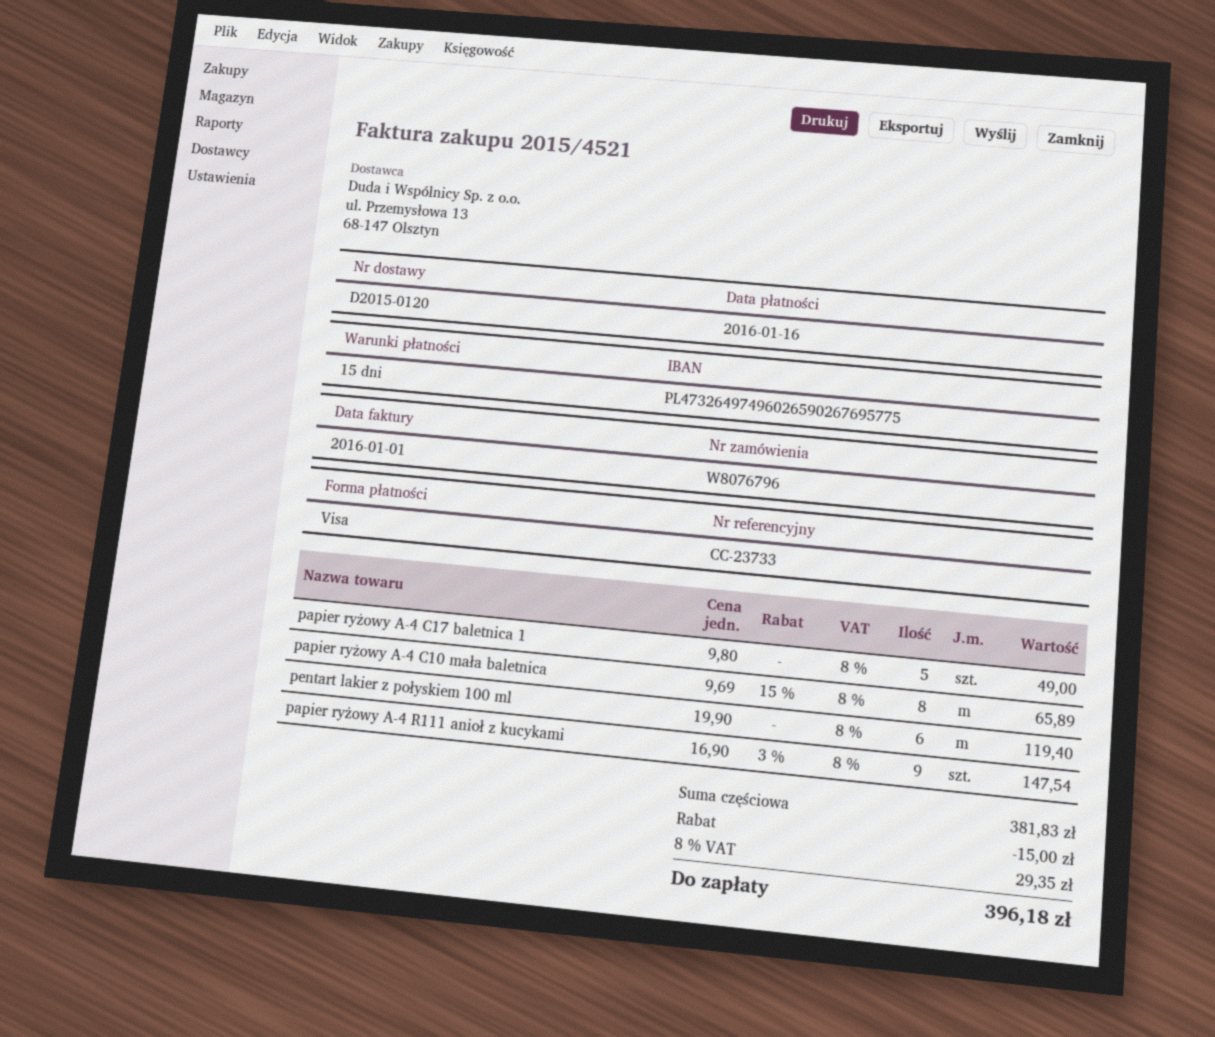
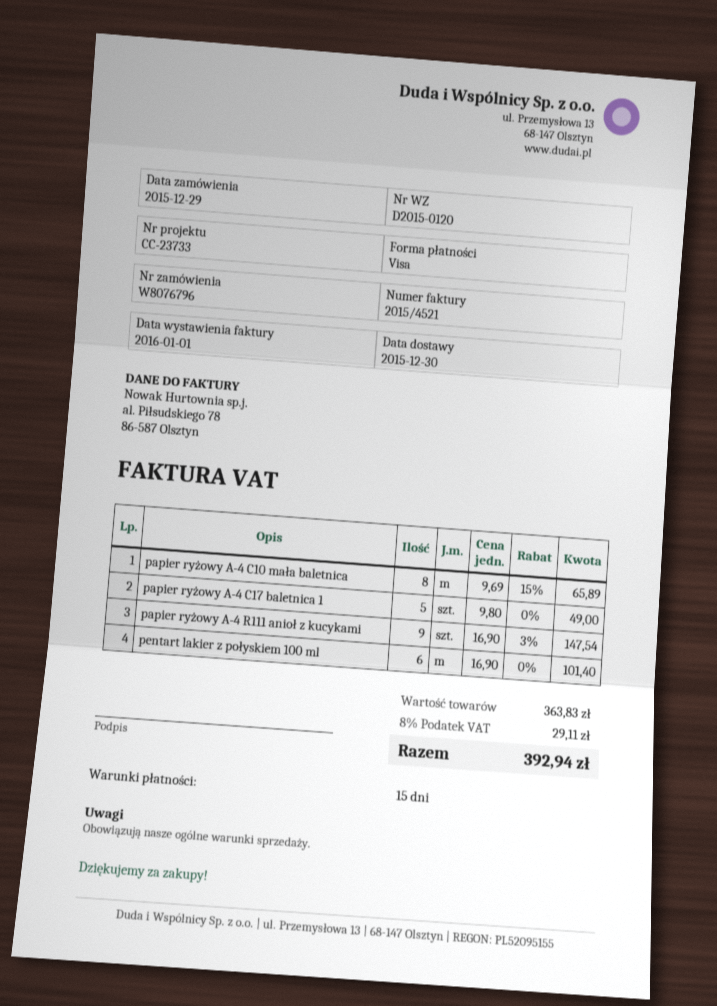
pentart lakier z połyskiem 100 ml: 6 x 19.90 = 119.40 -> 6 x 16.90 = 101.40
subtotal: 381.83 -> 363.83
discount: 15.00 -> none
tax: 8% = 29.35 -> 8% = 29.11
total: 396.18 -> 392.94

